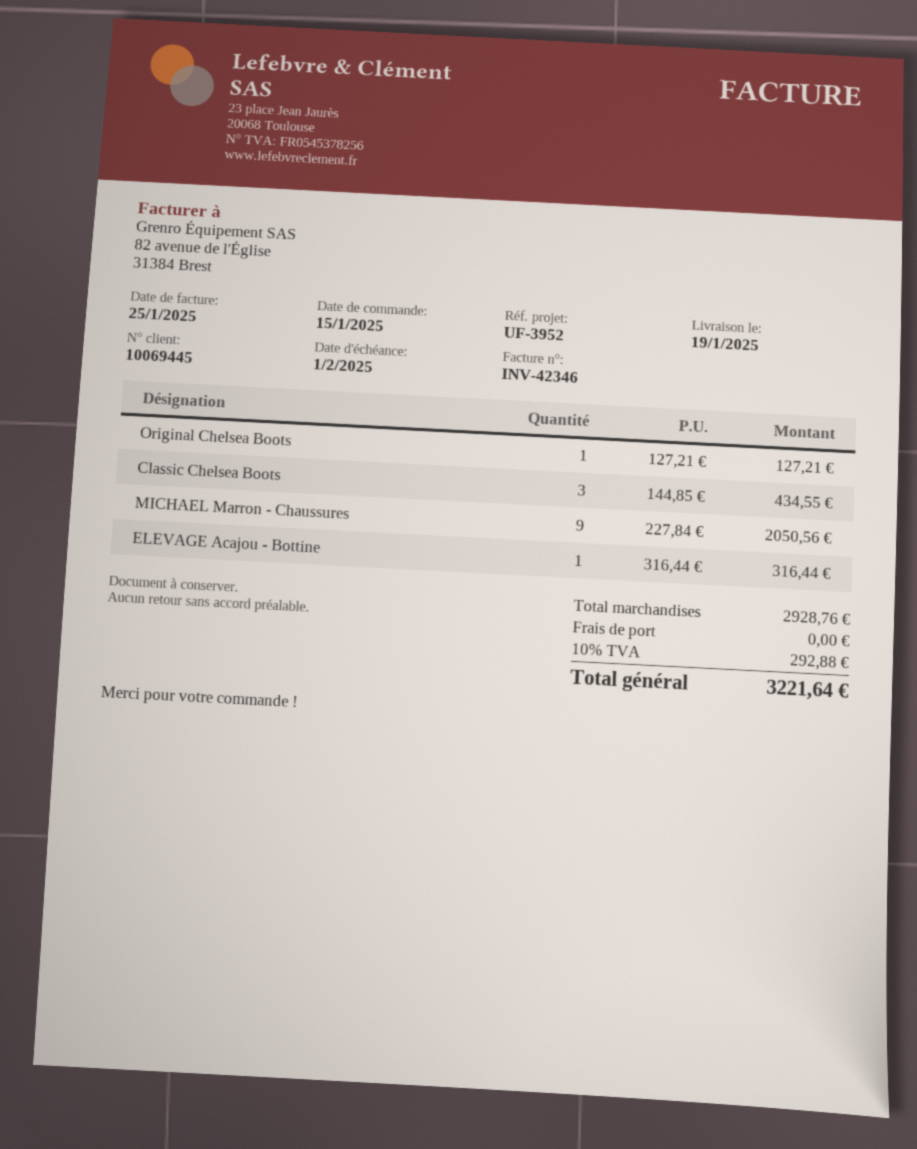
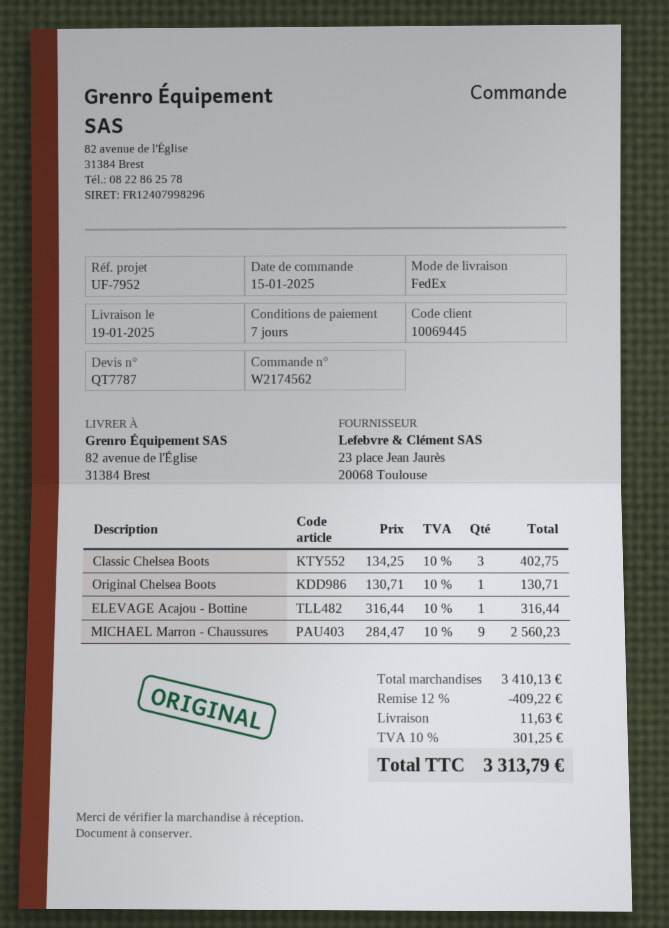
reference: UF-3952 -> UF-7952
Original Chelsea Boots: 1 x 127.21 = 127.21 -> 1 x 130.71 = 130.71
Classic Chelsea Boots: 3 x 144.85 = 434.55 -> 3 x 134.25 = 402.75
MICHAEL Marron - Chaussures: 9 x 227.84 = 2050.56 -> 9 x 284.47 = 2560.23
subtotal: 2928.76 -> 3410.13
discount: none -> 12% = 409.22
shipping: 0.00 -> 11.63
tax: 10% = 292.88 -> 10% = 301.25
total: 3221.64 -> 3313.79

